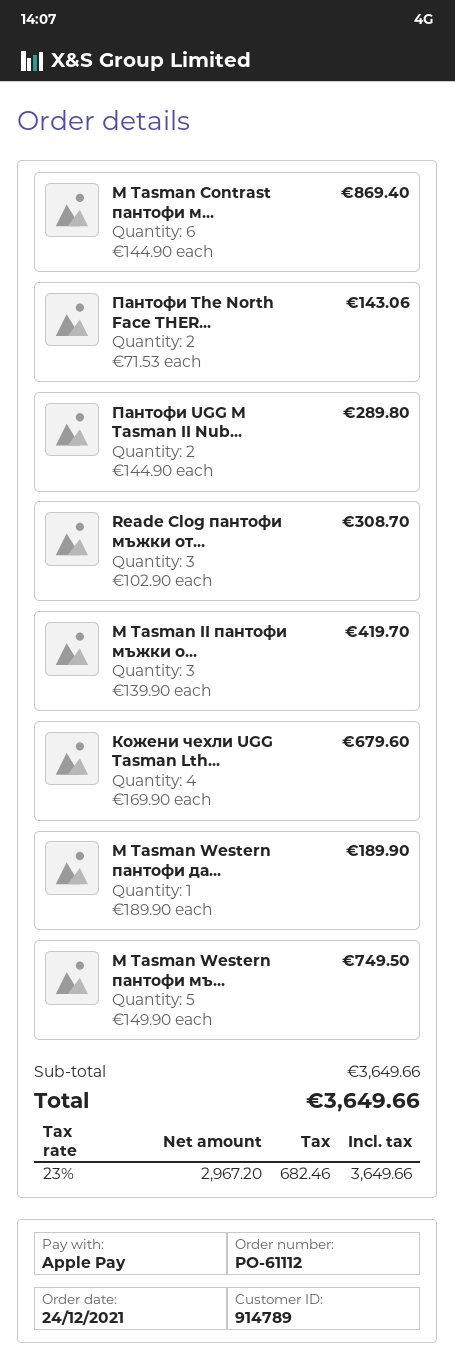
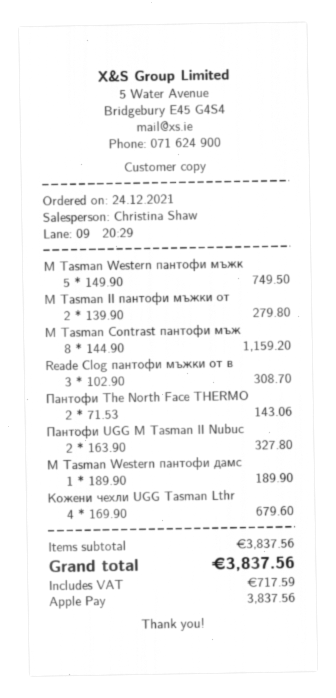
M Tasman Contrast пантофи м...: 6 x 144.90 = 869.40 -> 8 x 144.90 = 1159.20
Пантофи UGG M Tasman II Nub...: 2 x 144.90 = 289.80 -> 2 x 163.90 = 327.80
M Tasman II пантофи мъжки о...: 3 x 139.90 = 419.70 -> 2 x 139.90 = 279.80
subtotal: 3649.66 -> 3837.56
tax: 682.46 -> 717.59
total: 3649.66 -> 3837.56

